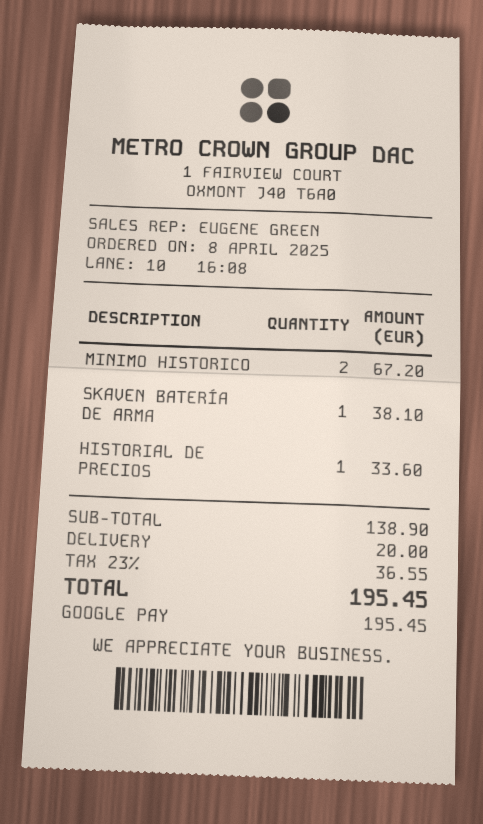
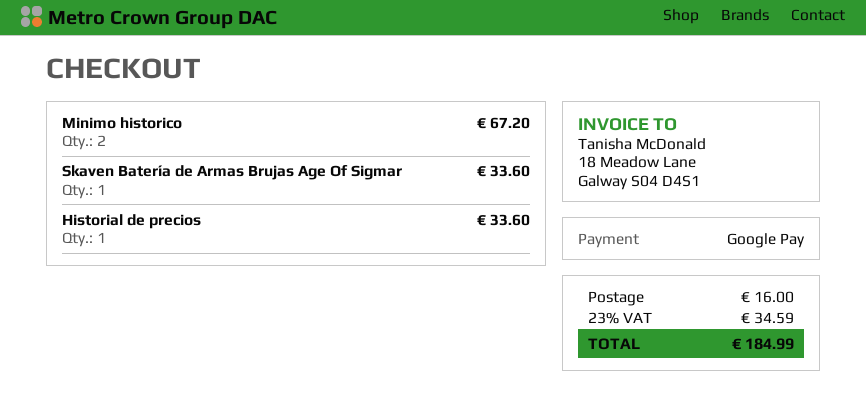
SKAVEN BATERÍA DE ARMA: 1 for 38.10 -> 1 for 33.60
shipping: 20.00 -> 16.00
tax: 23% = 36.55 -> 23% = 34.59
total: 195.45 -> 184.99

